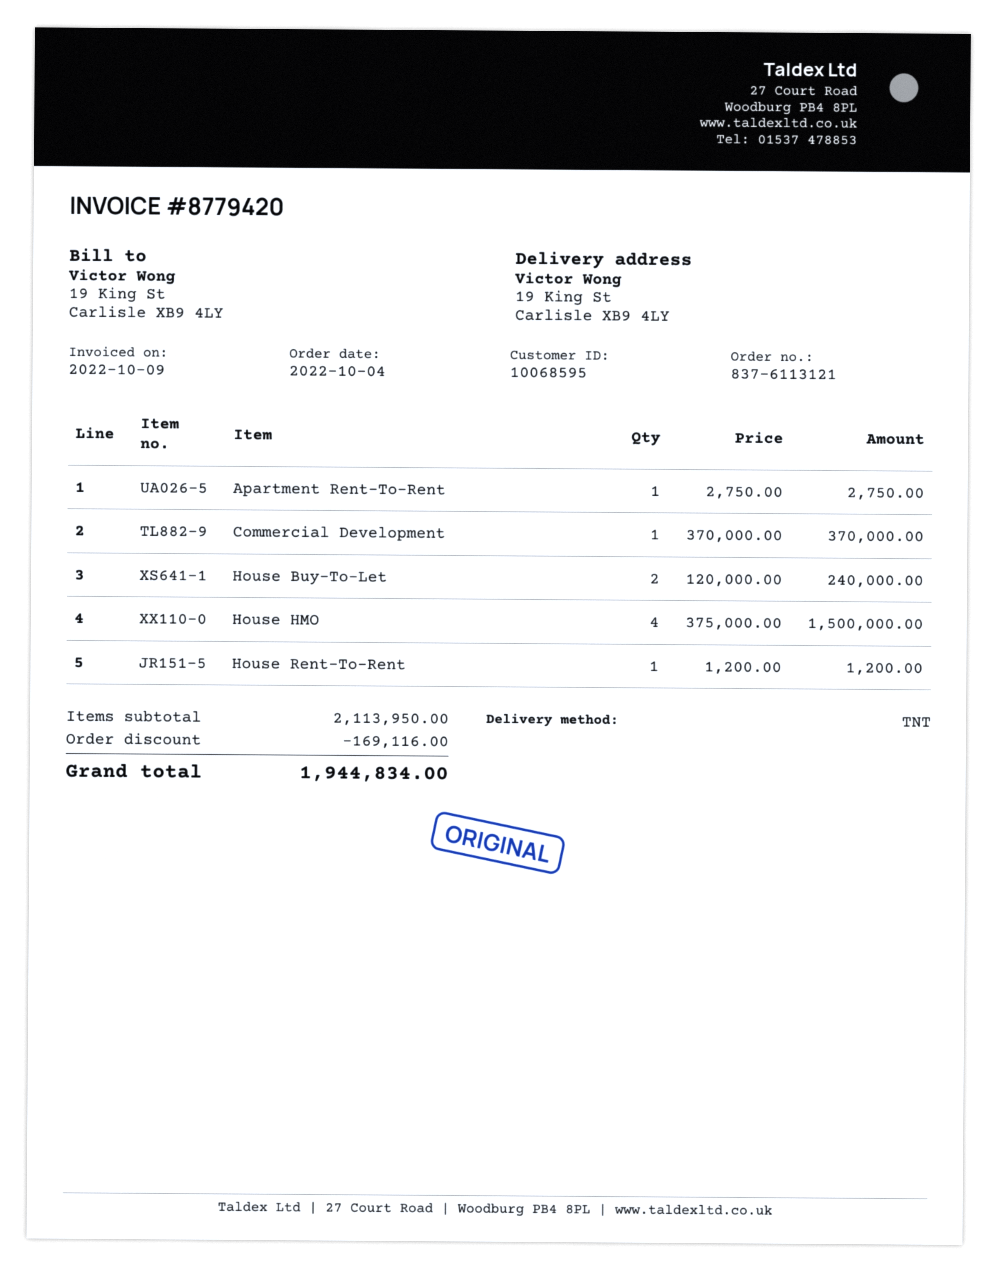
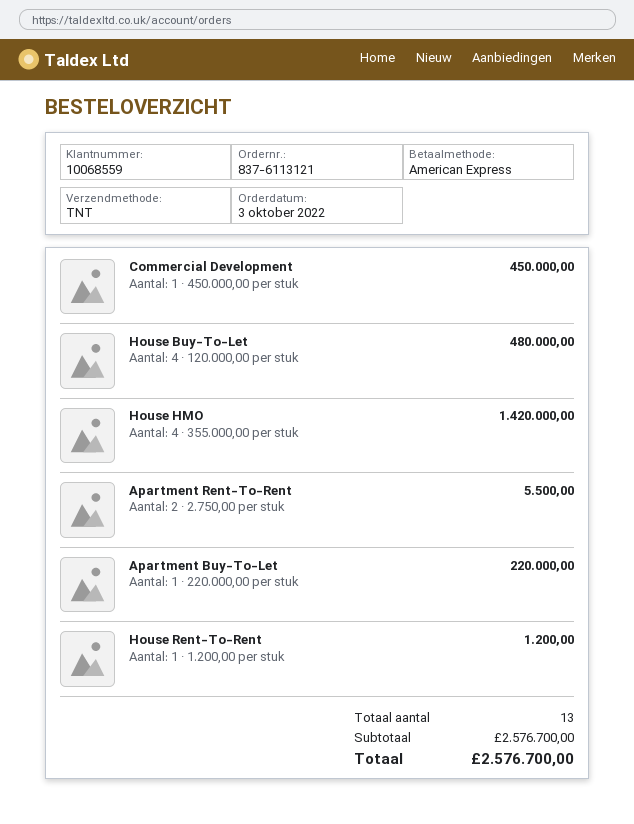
order date: 2022-10-04 -> 2022-10-03
customer number: 10068595 -> 10068559
Apartment Rent-To-Rent: 1 x 2750.00 = 2750.00 -> 2 x 2750.00 = 5500.00
Commercial Development: 1 x 370000.00 = 370000.00 -> 1 x 450000.00 = 450000.00
House Buy-To-Let: 2 x 120000.00 = 240000.00 -> 4 x 120000.00 = 480000.00
House HMO: 4 x 375000.00 = 1500000.00 -> 4 x 355000.00 = 1420000.00
Apartment Buy-To-Let: none -> 1 x 220000.00 = 220000.00
subtotal: 2113950.00 -> 2576700.00
discount: 169116.00 -> none
total: 1944834.00 -> 2576700.00

